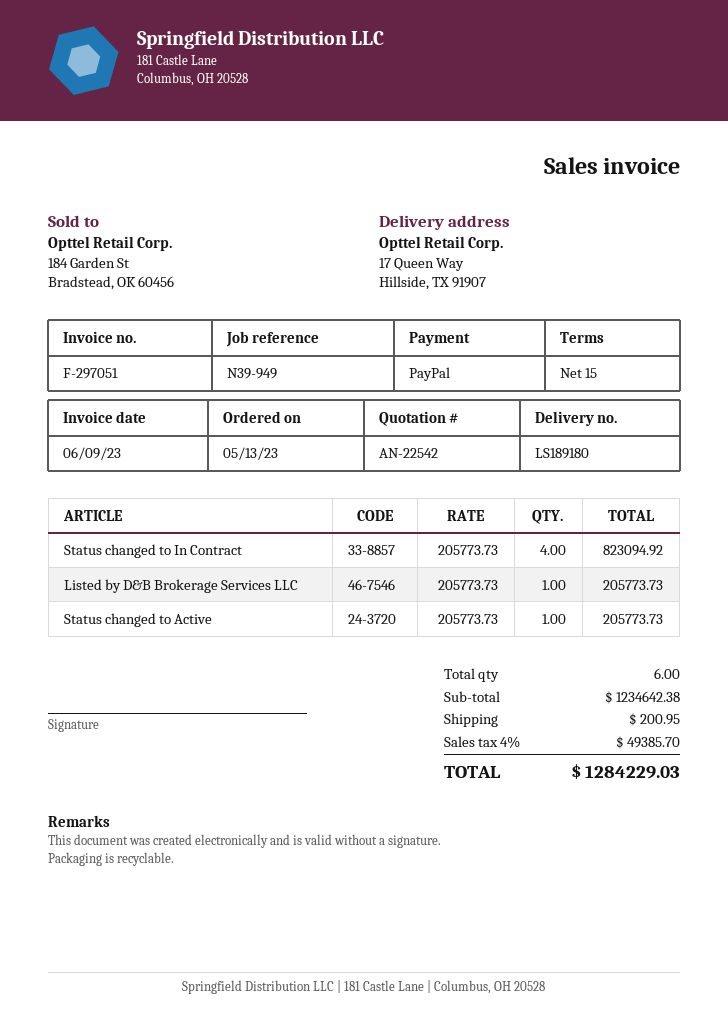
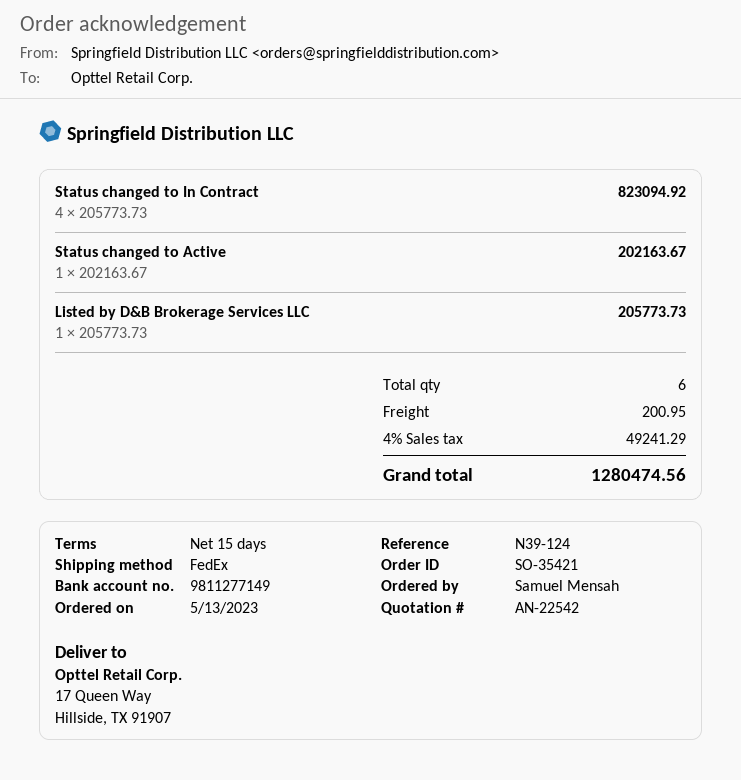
reference: N39-949 -> N39-124
Status changed to Active: 1 x 205773.73 = 205773.73 -> 1 x 202163.67 = 202163.67
tax: 4% = 49385.70 -> 4% = 49241.29
total: 1284229.03 -> 1280474.56

